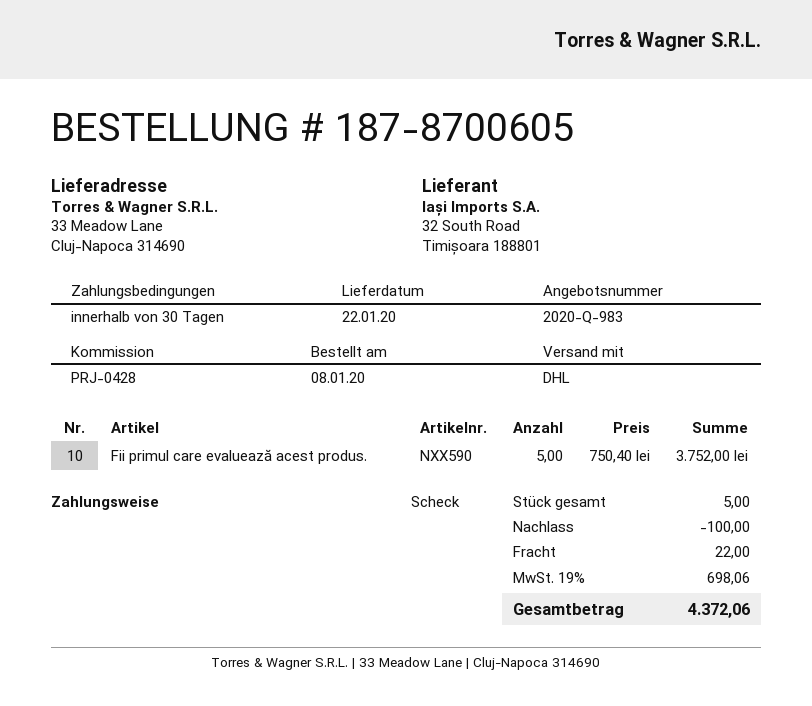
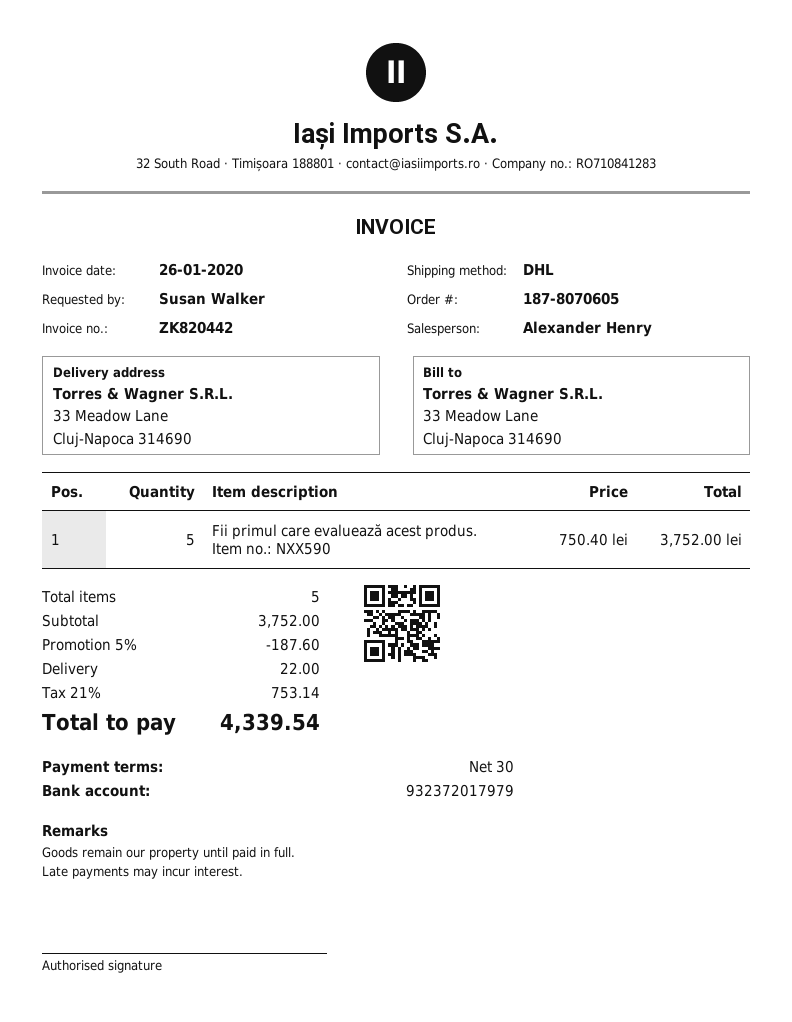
order number: 187-8700605 -> 187-8070605
discount: 100.00 -> 187.60
tax: 19% = 698.06 -> 21% = 753.14
total: 4372.06 -> 4339.54

